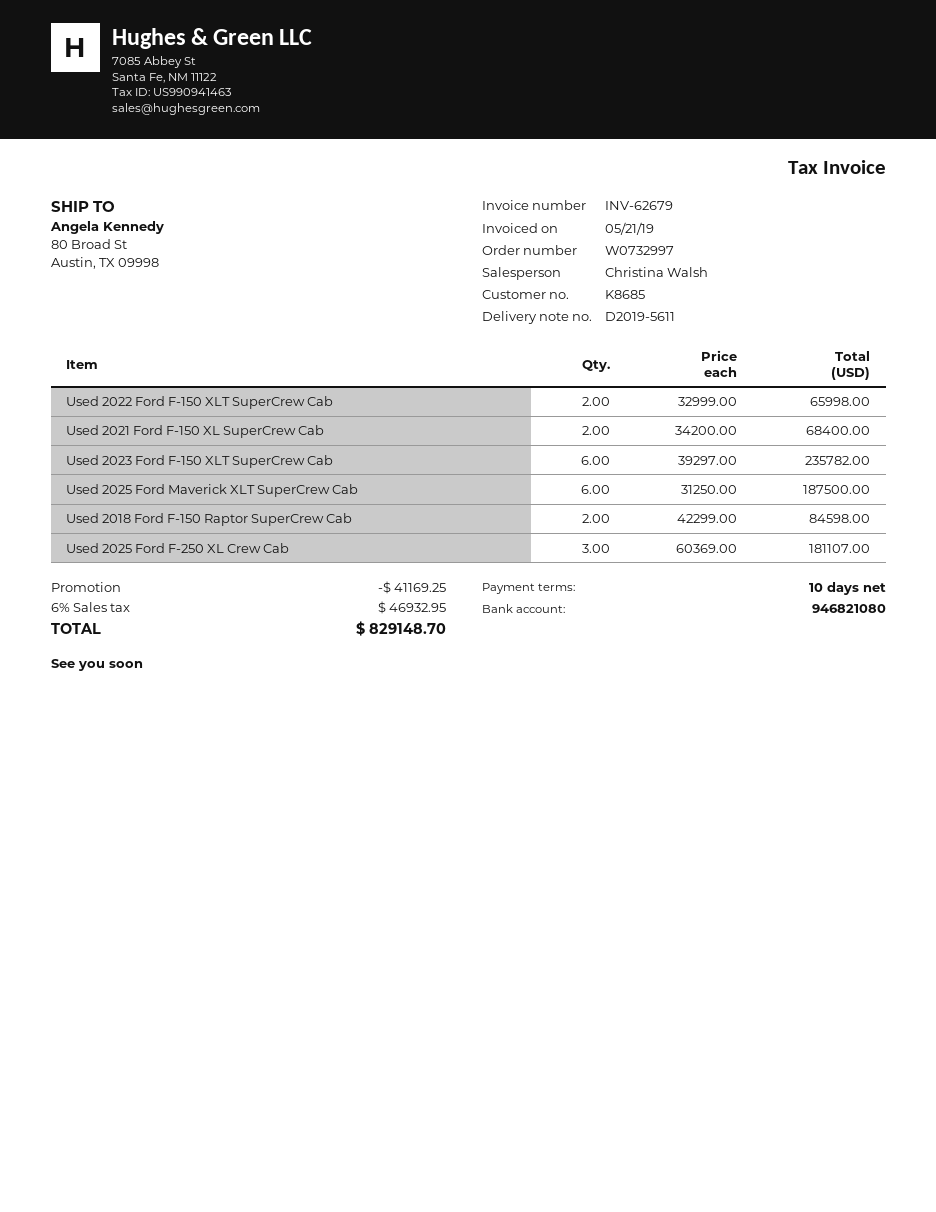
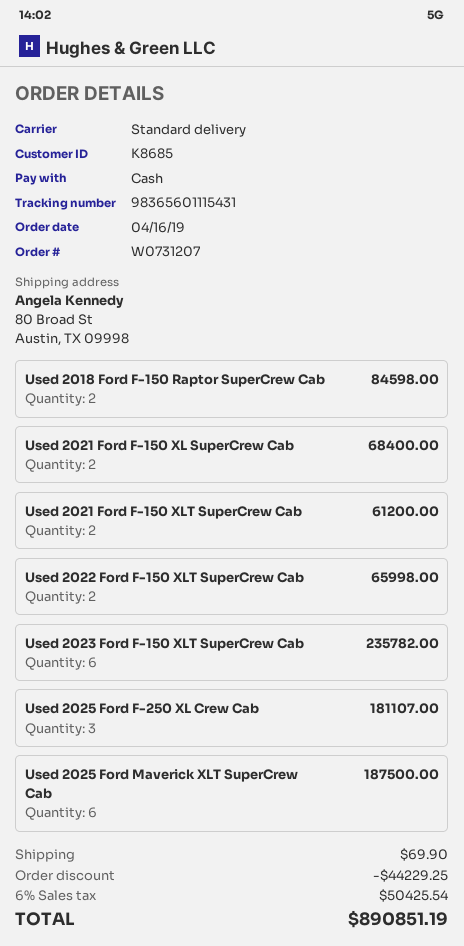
order number: W0732997 -> W0731207
Used 2021 Ford F-150 XLT SuperCrew Cab: none -> 2 for 61200.00
discount: 41169.25 -> 44229.25
shipping: none -> 69.90
tax: 6% = 46932.95 -> 6% = 50425.54
total: 829148.70 -> 890851.19

